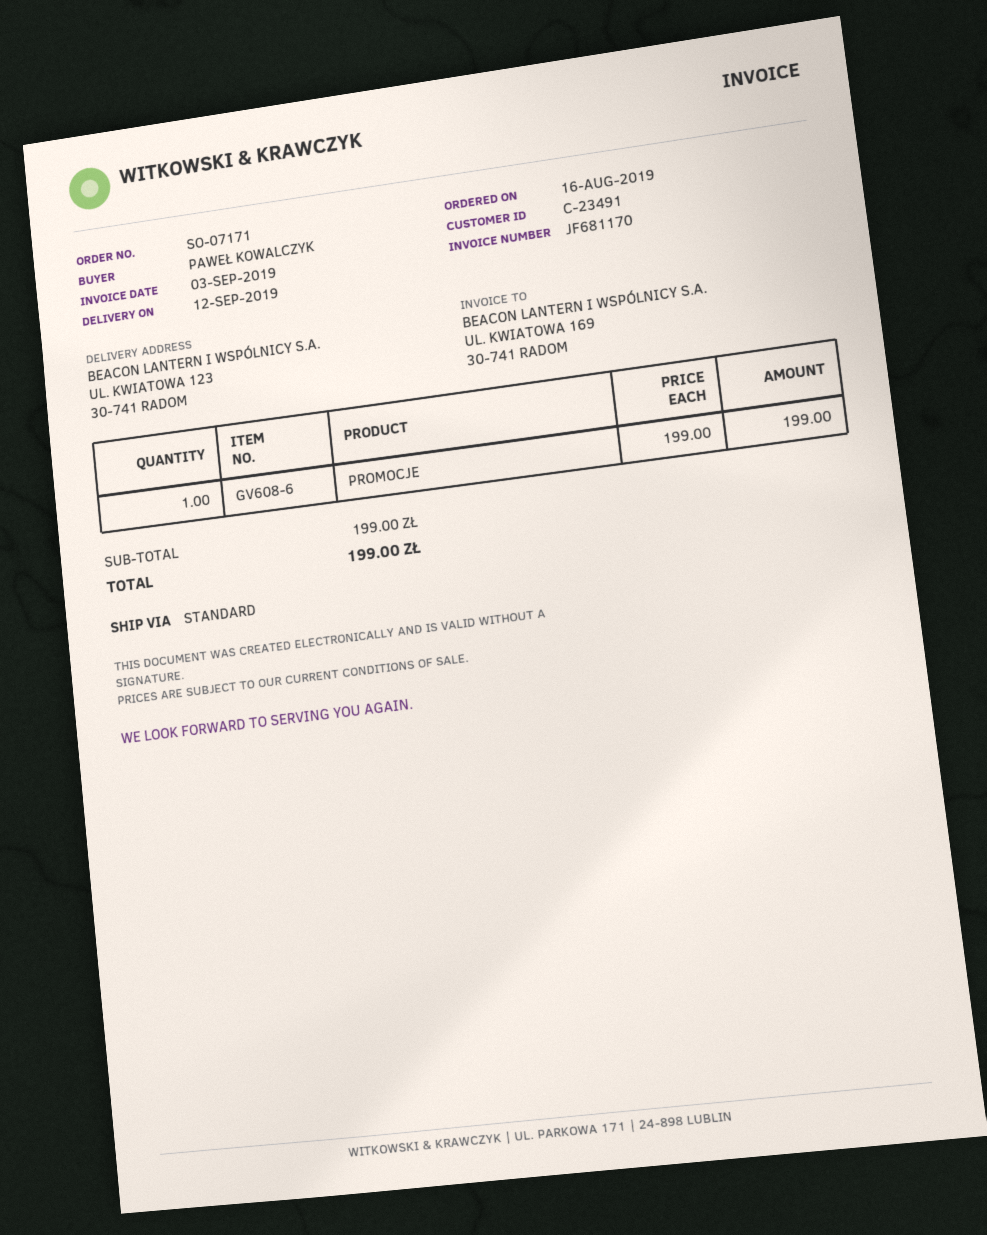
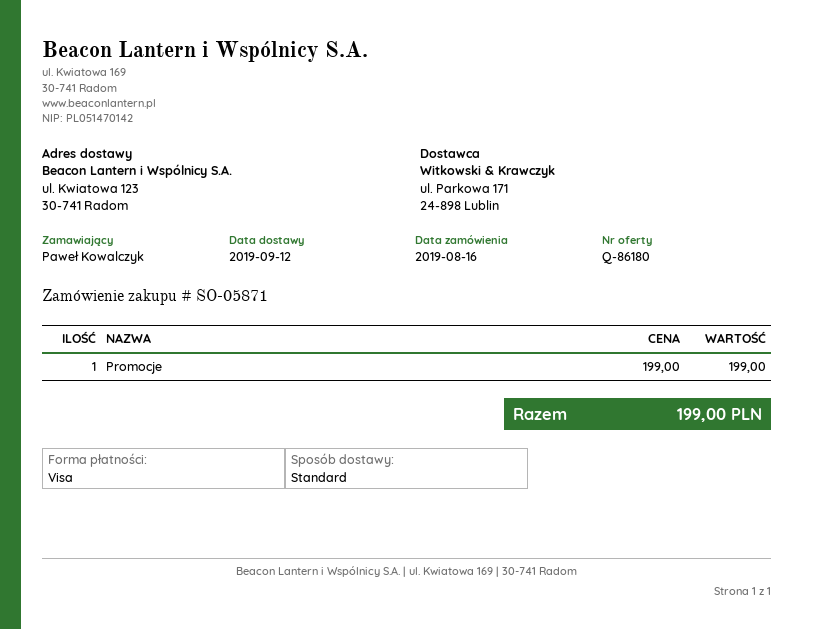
order number: SO-07171 -> SO-05871

